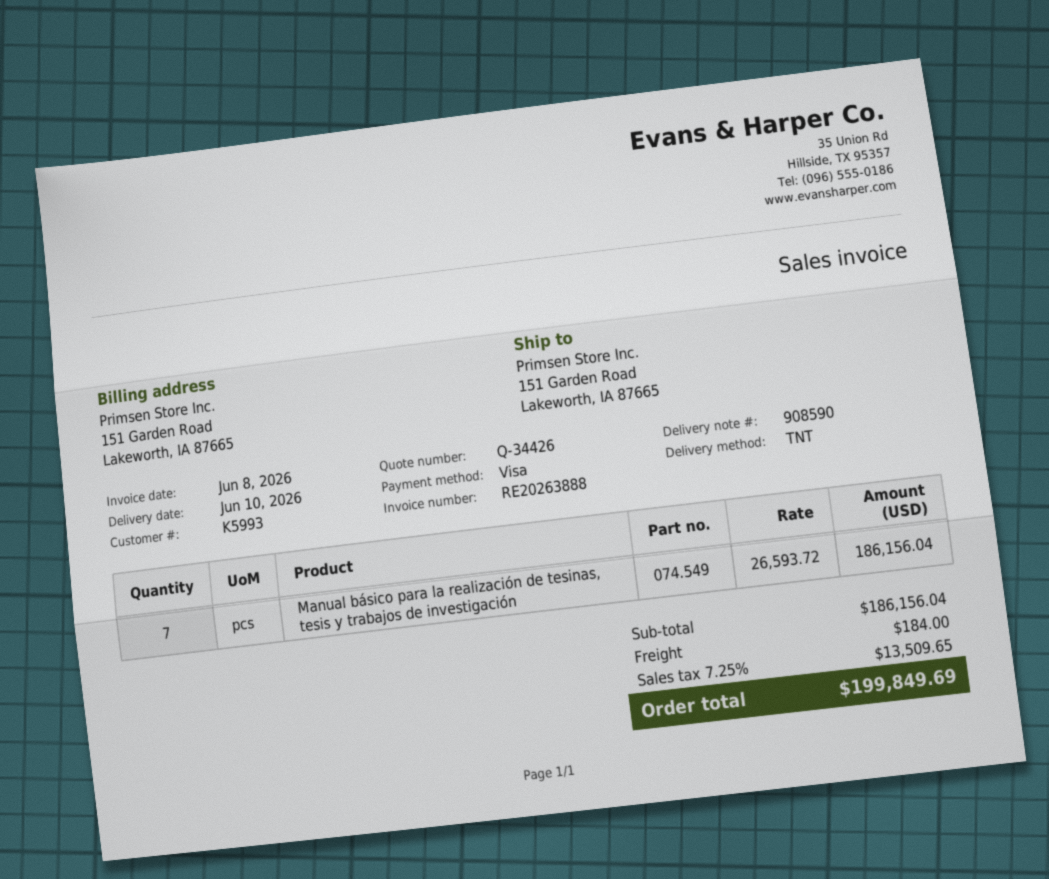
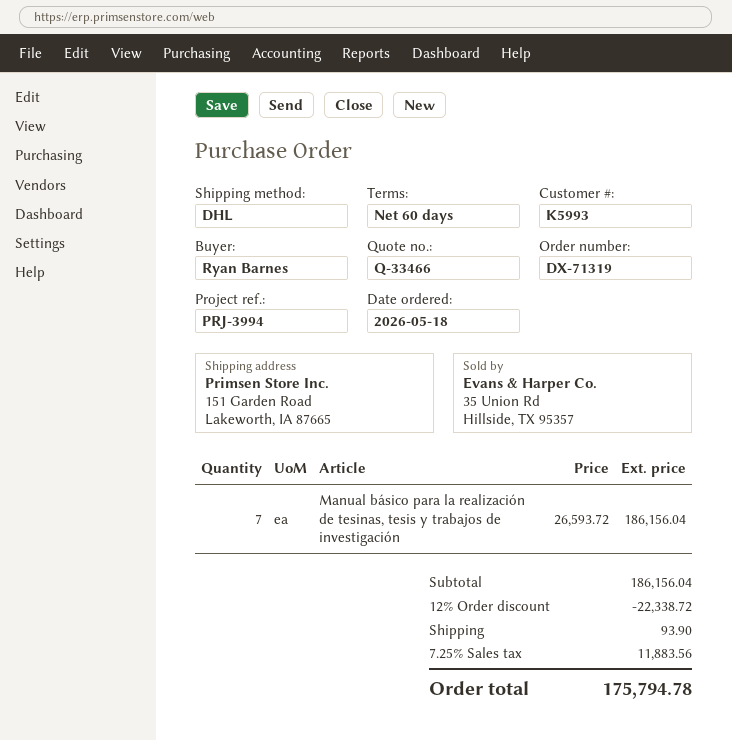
quote number: Q-34426 -> Q-33466
shipping method: TNT -> DHL
discount: none -> 12% = 22338.72
shipping: 184.00 -> 93.90
tax: 7.25% = 13509.65 -> 7.25% = 11883.56
total: 199849.69 -> 175794.78

